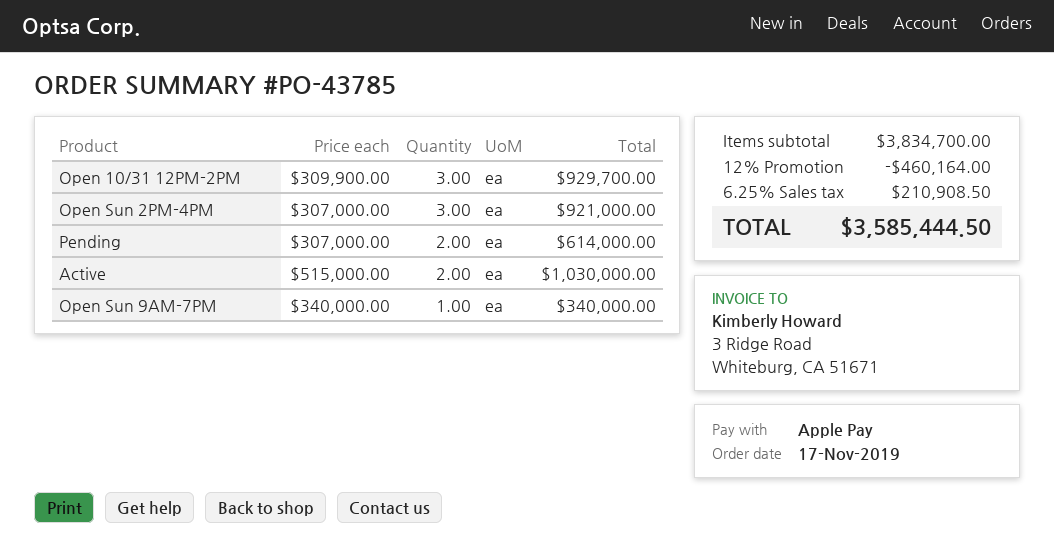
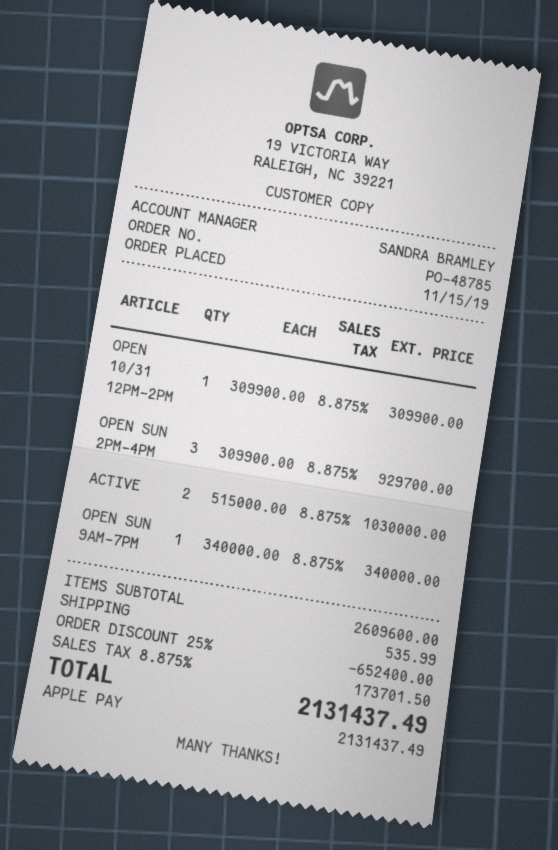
order number: PO-43785 -> PO-48785
order date: 2019-11-17 -> 2019-11-15
Open 10/31 12PM-2PM: 3 x 309900.00 = 929700.00 -> 1 x 309900.00 = 309900.00
Open Sun 2PM-4PM: 3 x 307000.00 = 921000.00 -> 3 x 309900.00 = 929700.00
Pending: 2 x 307000.00 = 614000.00 -> none
subtotal: 3834700.00 -> 2609600.00
discount: 12% = 460164.00 -> 25% = 652400.00
shipping: none -> 535.99
tax: 6.25% = 210908.50 -> 8.875% = 173701.50
total: 3585444.50 -> 2131437.49

